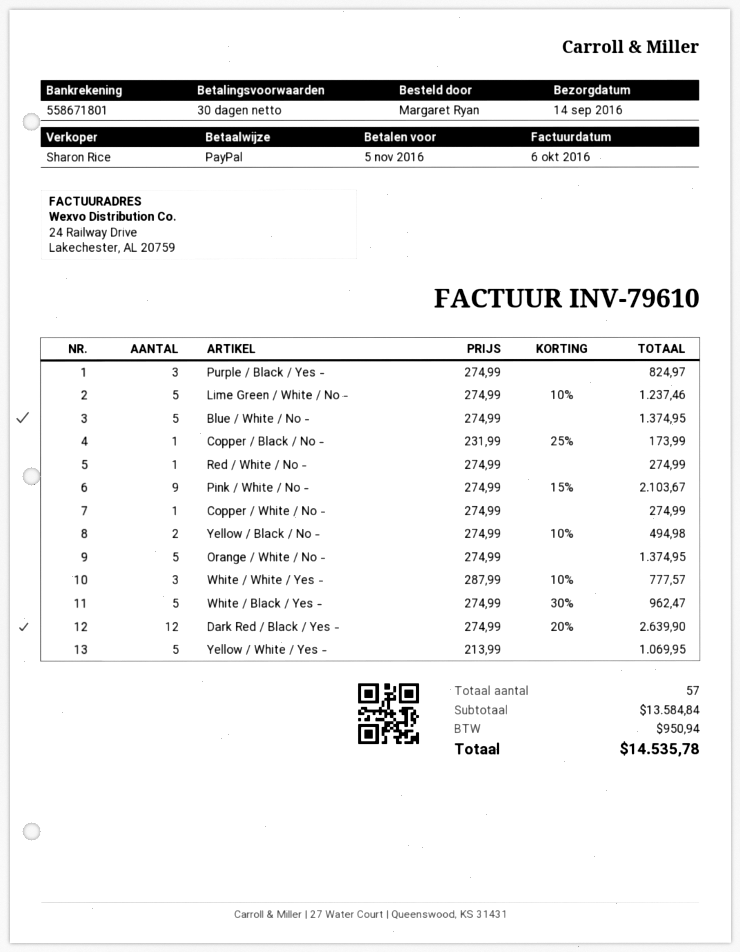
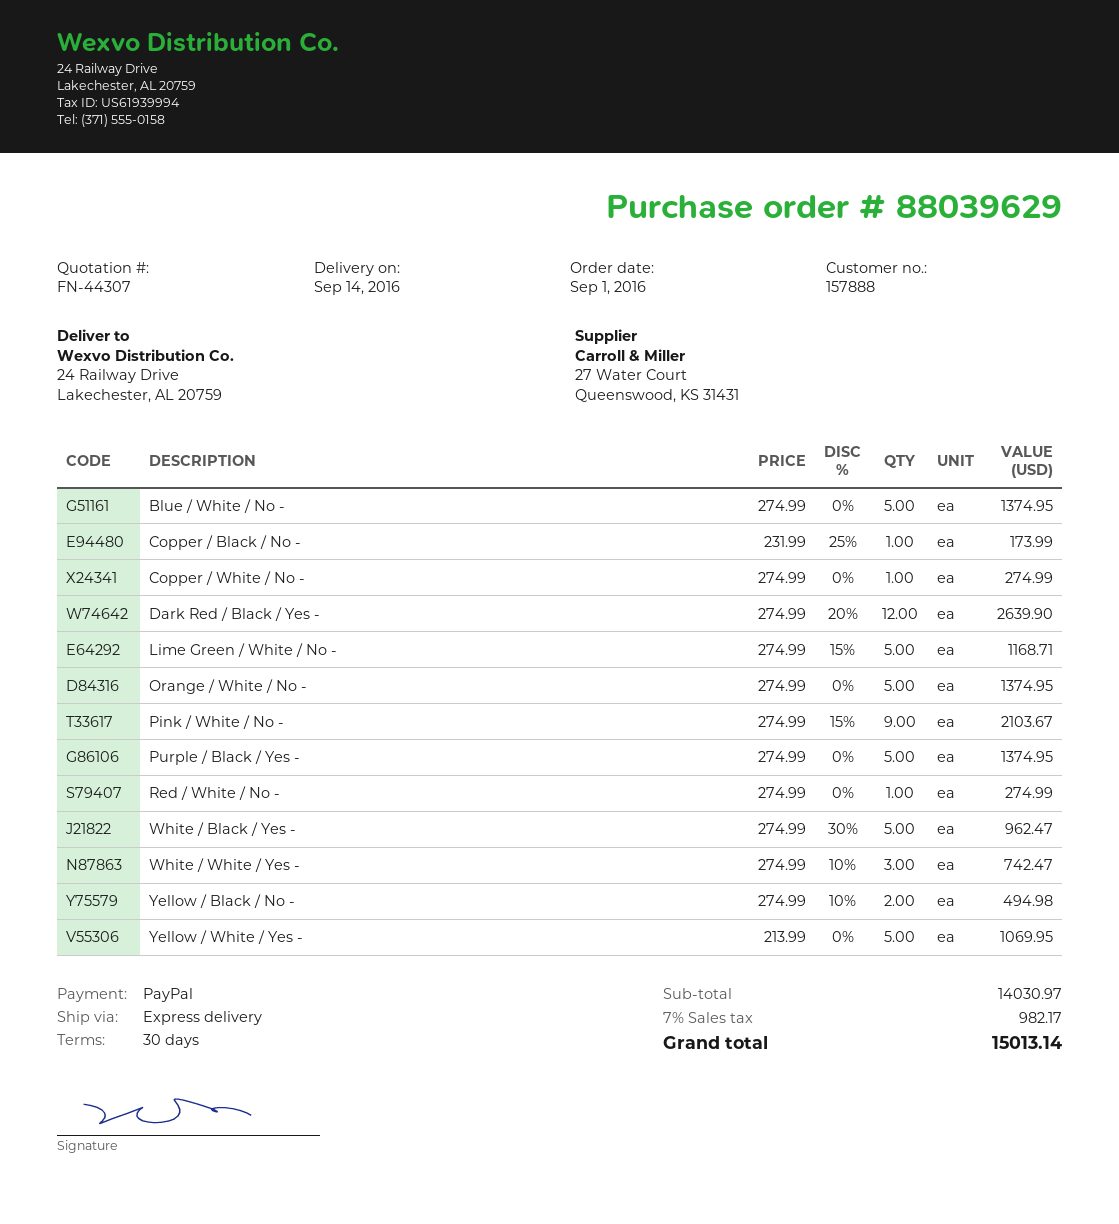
Purple / Black / Yes -: 3 x 274.99 = 824.97 -> 5 x 274.99 = 1374.95
Lime Green / White / No -: 5 x 274.99 - 10% = 1237.46 -> 5 x 274.99 - 15% = 1168.71
White / White / Yes -: 3 x 287.99 - 10% = 777.57 -> 3 x 274.99 - 10% = 742.47
subtotal: 13584.84 -> 14030.97
tax: 950.94 -> 982.17
total: 14535.78 -> 15013.14

